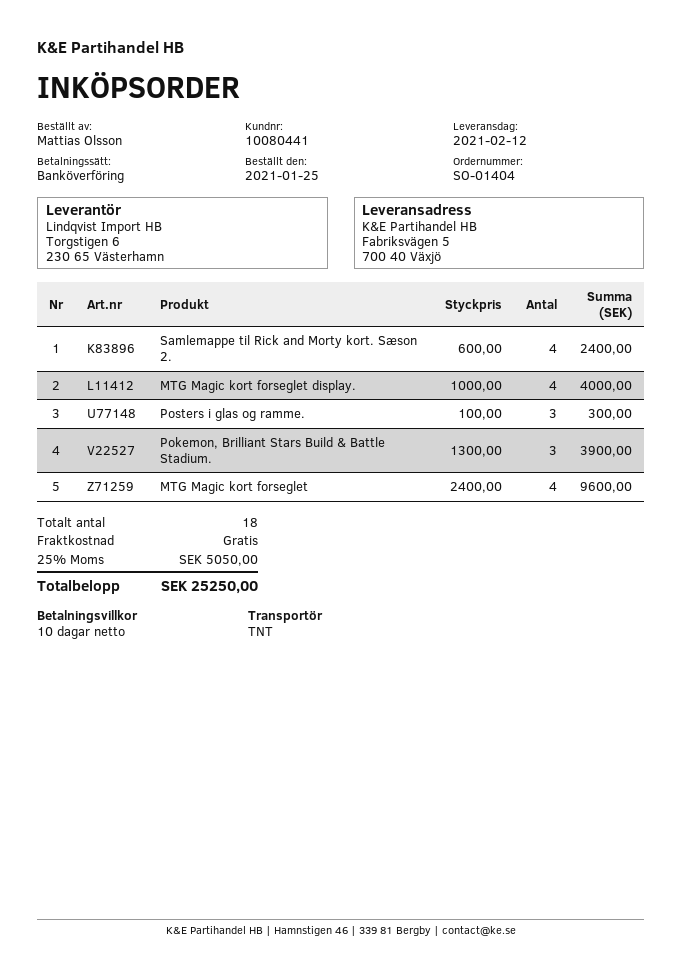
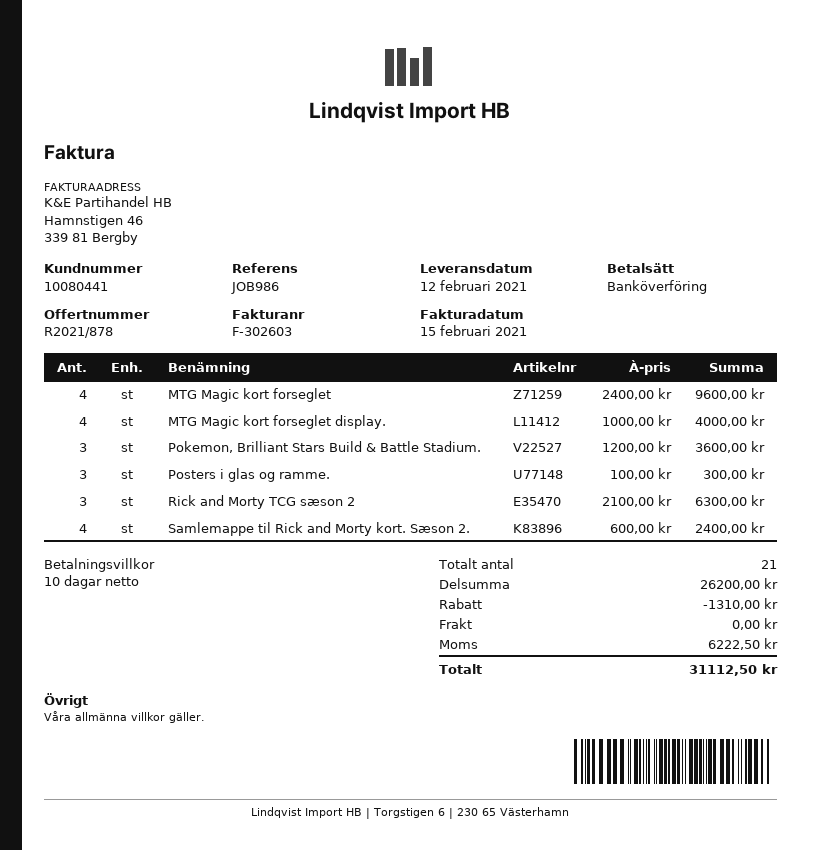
Pokemon, Brilliant Stars Build & Battle Stadium.: 3 x 1300.00 = 3900.00 -> 3 x 1200.00 = 3600.00
Rick and Morty TCG sæson 2: none -> 3 x 2100.00 = 6300.00
total quantity: 18 -> 21
discount: none -> 1310.00
tax: 5050.00 -> 6222.50
total: 25250.00 -> 31112.50

